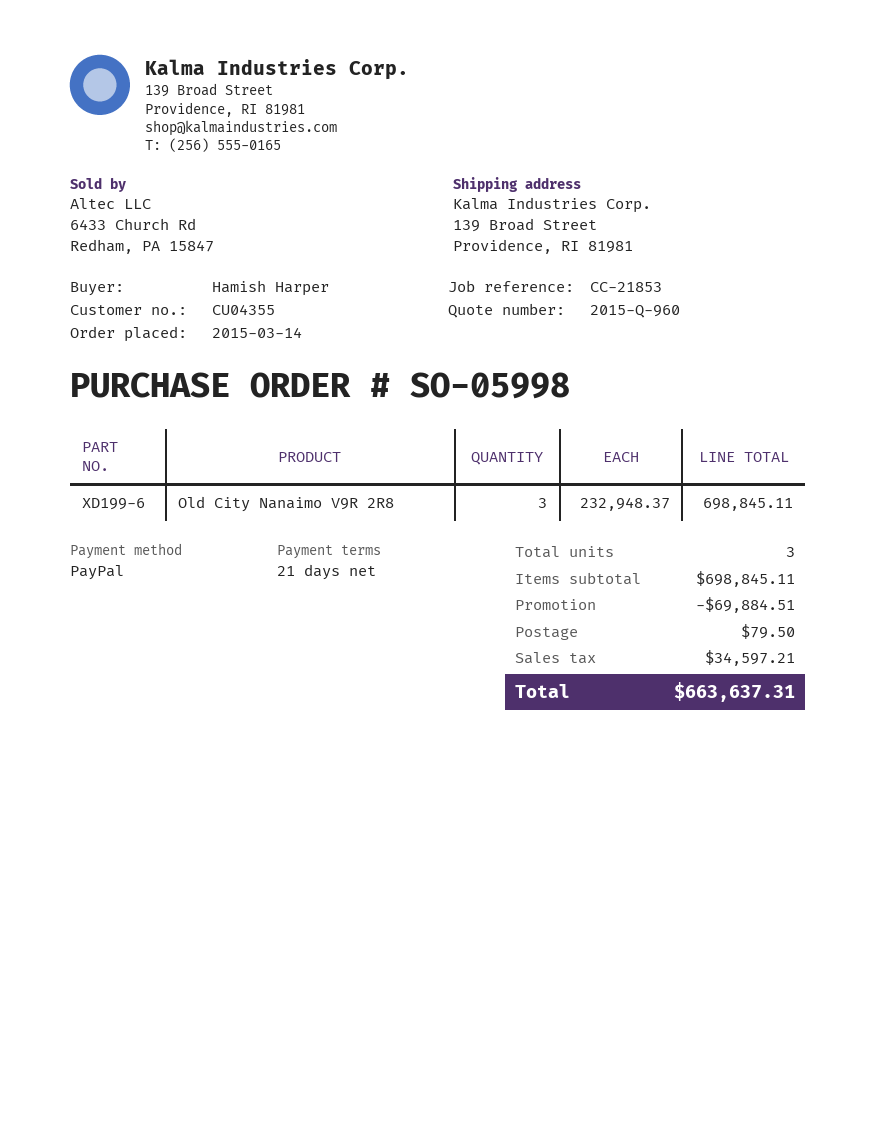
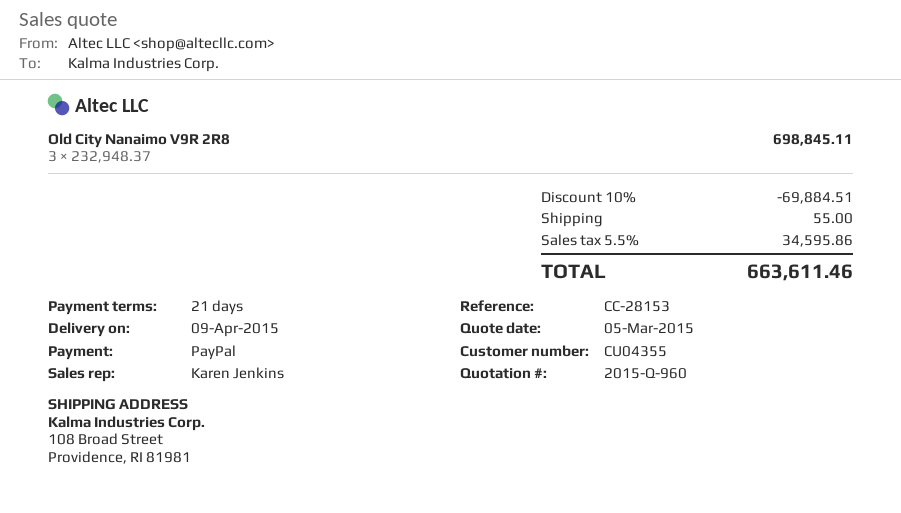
reference: CC-21853 -> CC-28153
ship to: 139 Broad Street, Providence, RI 81981 -> 108 Broad Street, Providence, RI 81981
shipping: 79.50 -> 55.00
tax: 34597.21 -> 34595.86
total: 663637.31 -> 663611.46

